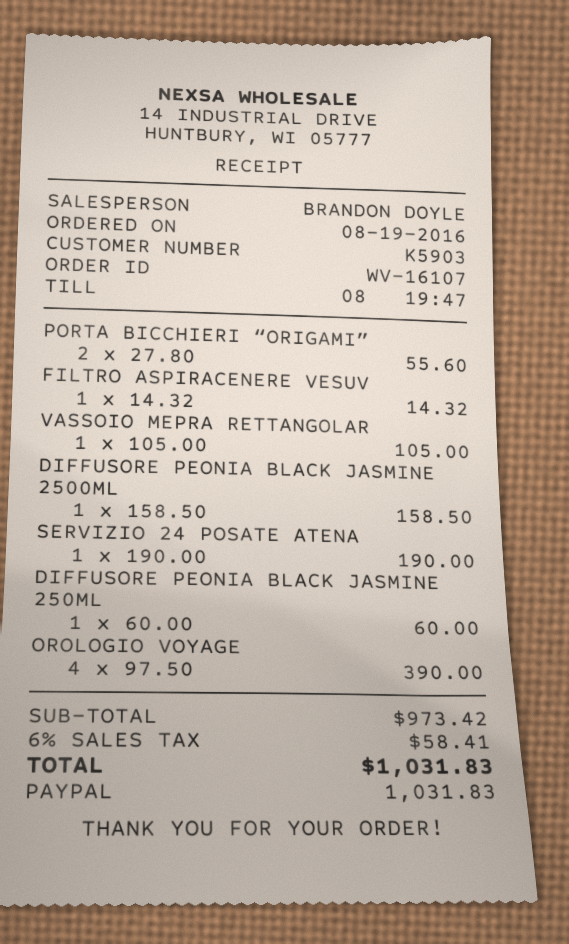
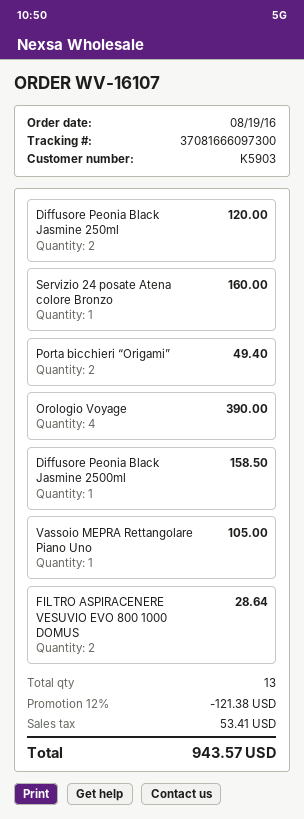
PORTA BICCHIERI “ORIGAMI”: 2 for 55.60 -> 2 for 49.40
FILTRO ASPIRACENERE VESUV: 1 for 14.32 -> 2 for 28.64
SERVIZIO 24 POSATE ATENA: 1 for 190.00 -> 1 for 160.00
DIFFUSORE PEONIA BLACK JASMINE 250ML: 1 for 60.00 -> 2 for 120.00
discount: none -> 12% = 121.38
tax: 58.41 -> 53.41
total: 1031.83 -> 943.57

